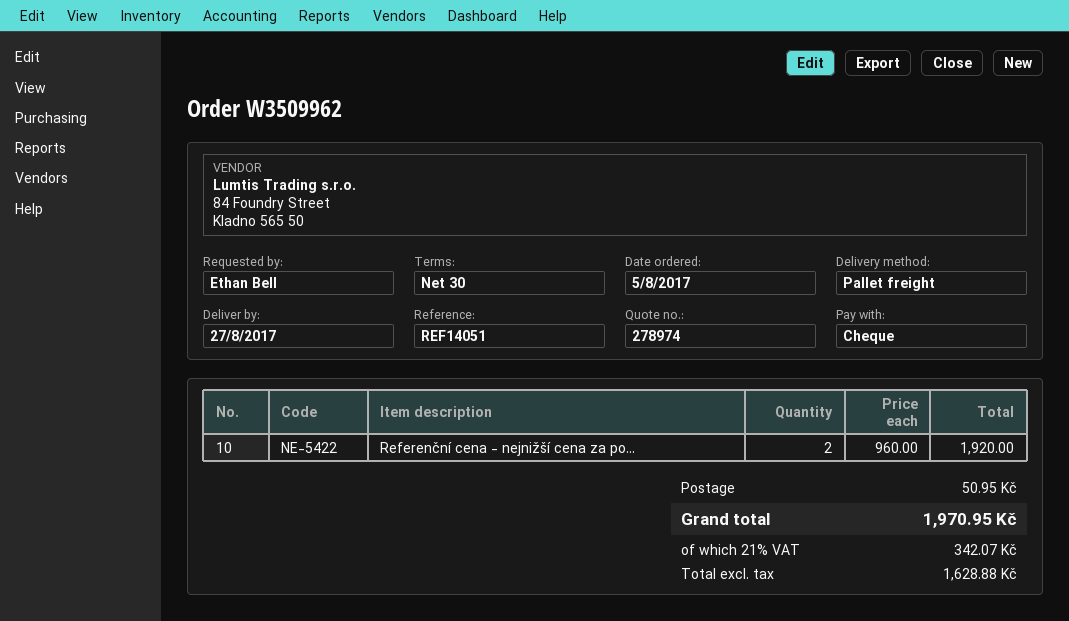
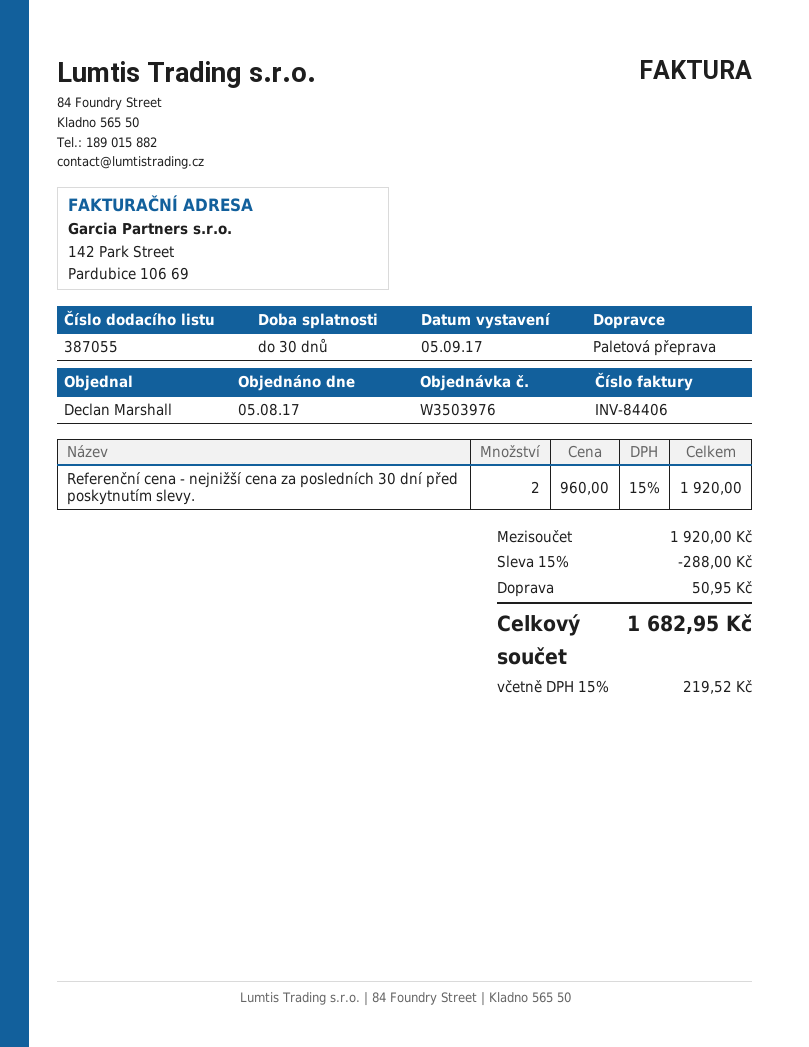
order number: W3509962 -> W3503976
ordered by: Ethan Bell -> Declan Marshall
discount: none -> 15% = 288.00
tax: 21% = 342.07 -> 15% = 219.52
total: 1970.95 -> 1682.95

